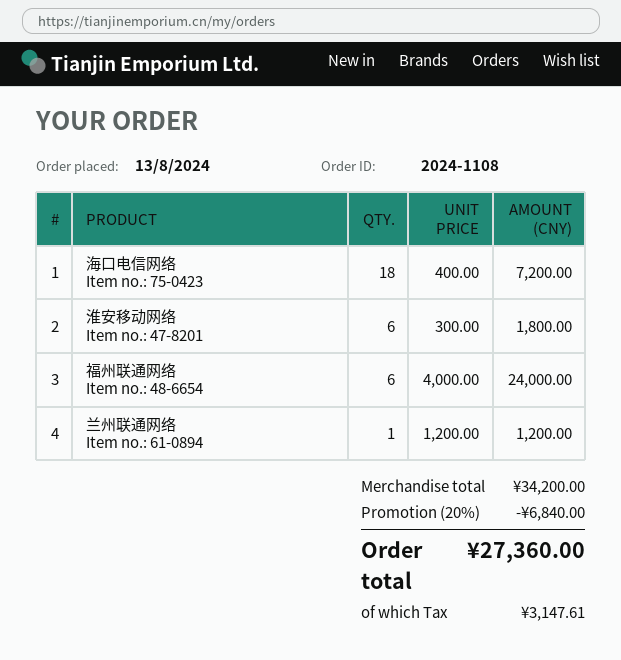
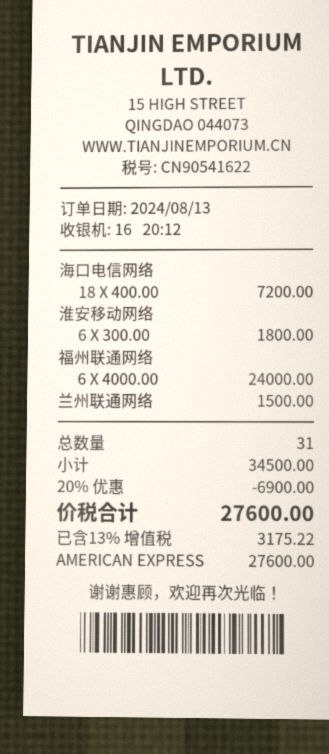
兰州联通网络: 1 x 1200.00 = 1200.00 -> 1 x 1500.00 = 1500.00
subtotal: 34200.00 -> 34500.00
discount: 20% = 6840.00 -> 20% = 6900.00
tax: 3147.61 -> 3175.22
total: 27360.00 -> 27600.00

